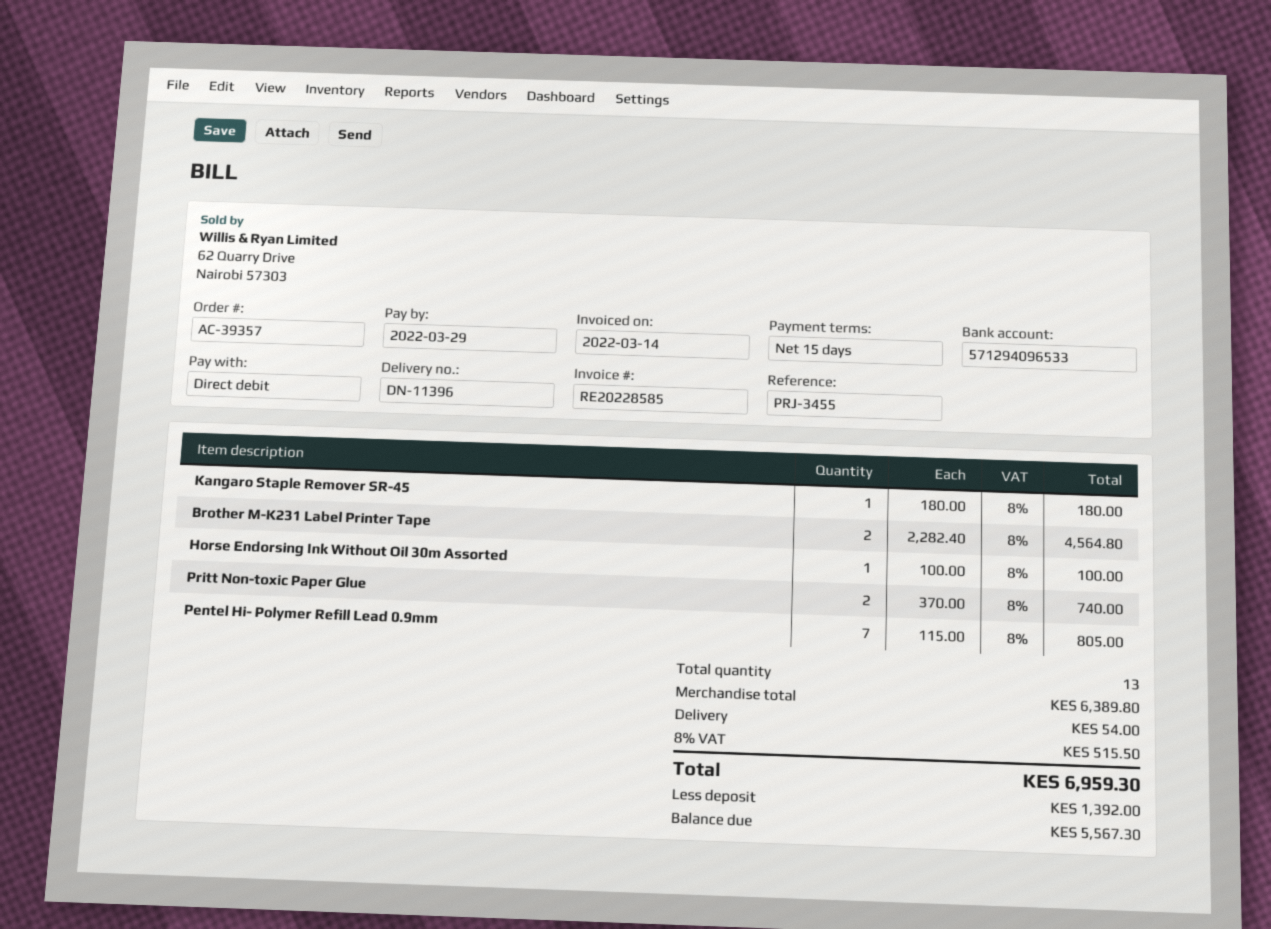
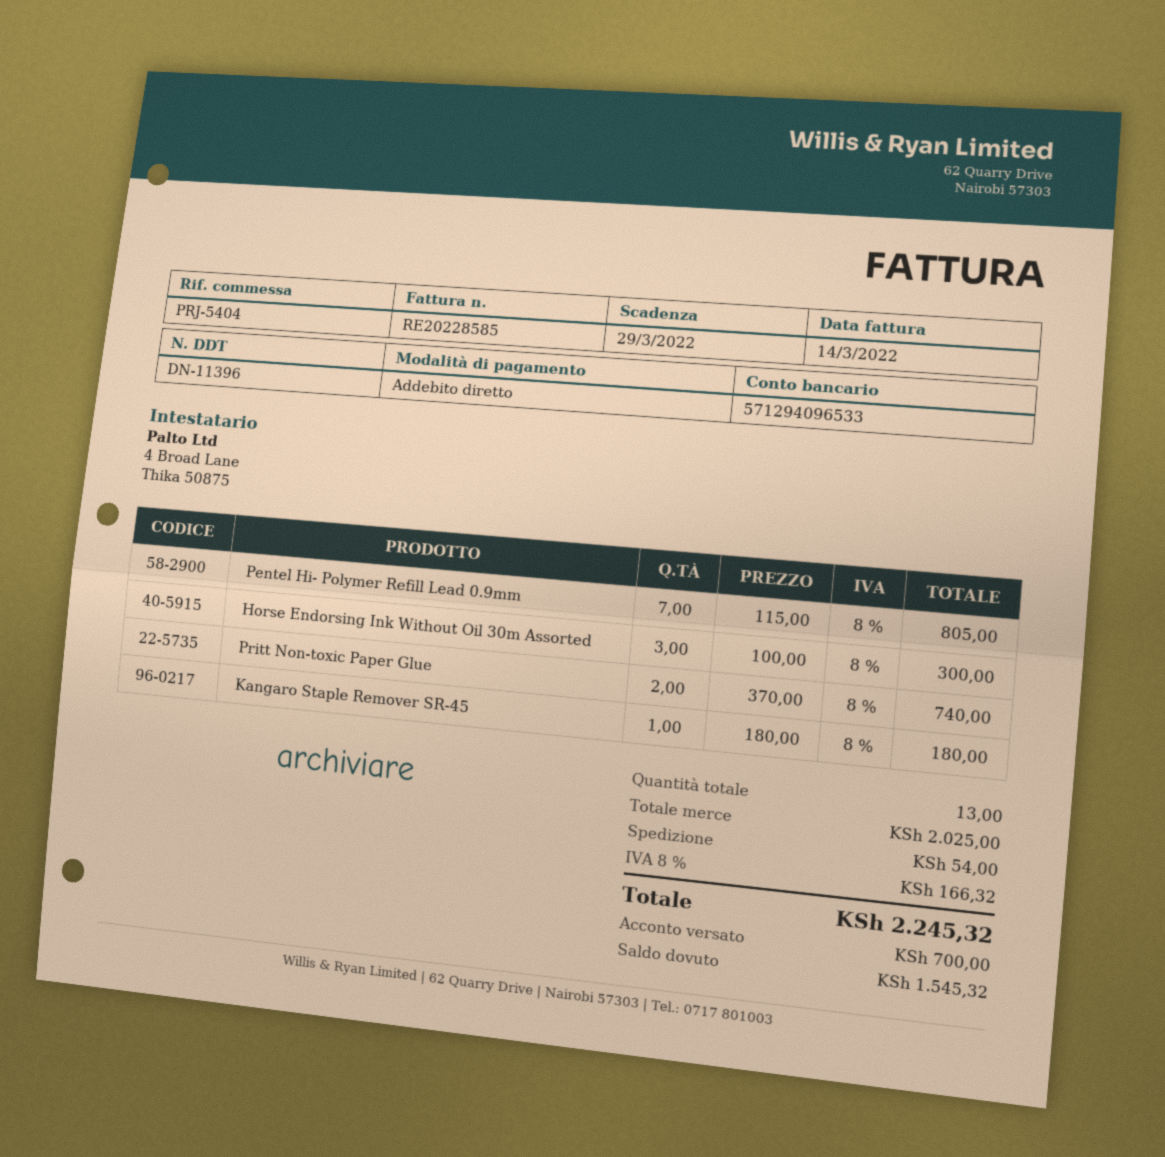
reference: PRJ-3455 -> PRJ-5404
Brother M-K231 Label Printer Tape: 2 x 2282.40 = 4564.80 -> none
Horse Endorsing Ink Without Oil 30m Assorted: 1 x 100.00 = 100.00 -> 3 x 100.00 = 300.00
subtotal: 6389.80 -> 2025.00
tax: 8% = 515.50 -> 8% = 166.32
total: 6959.30 -> 2245.32
deposit: 1392.00 -> 700.00
balance: 5567.30 -> 1545.32

